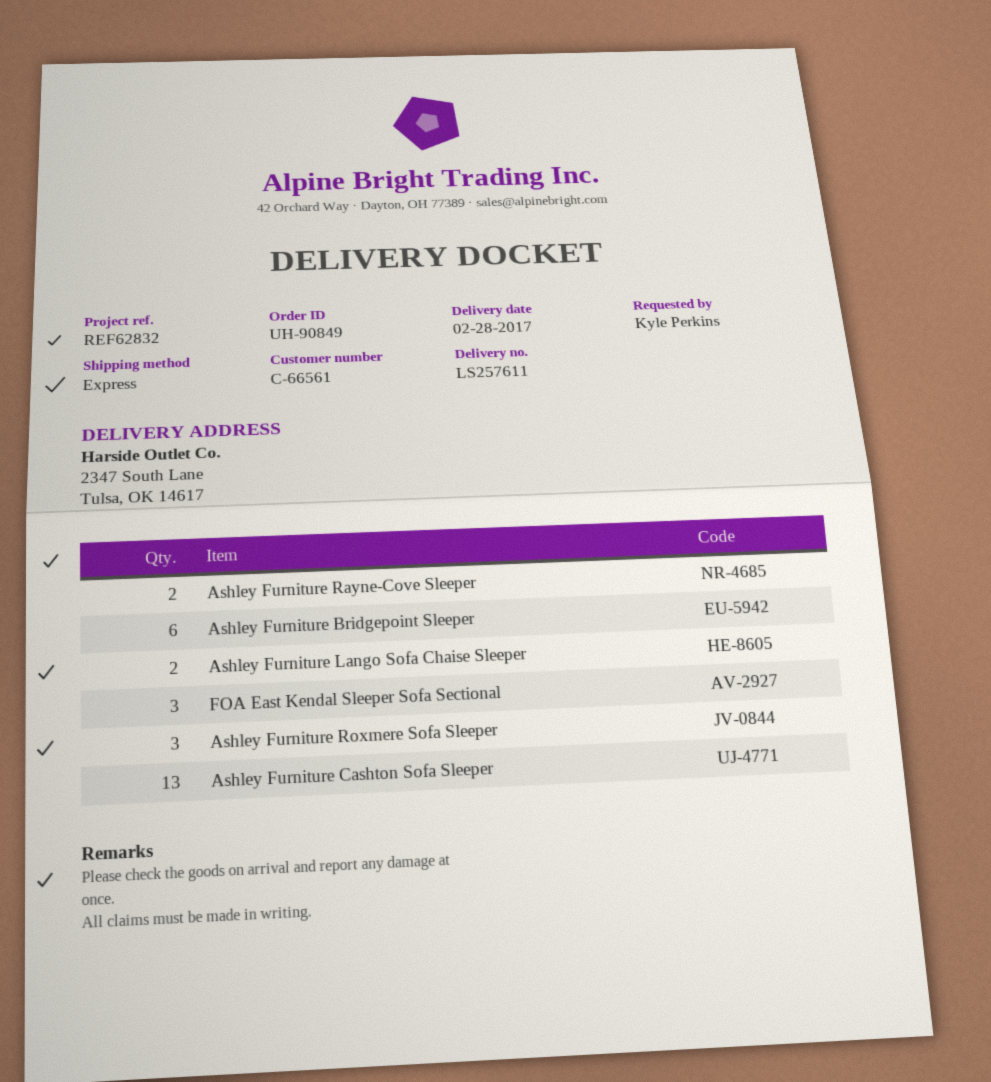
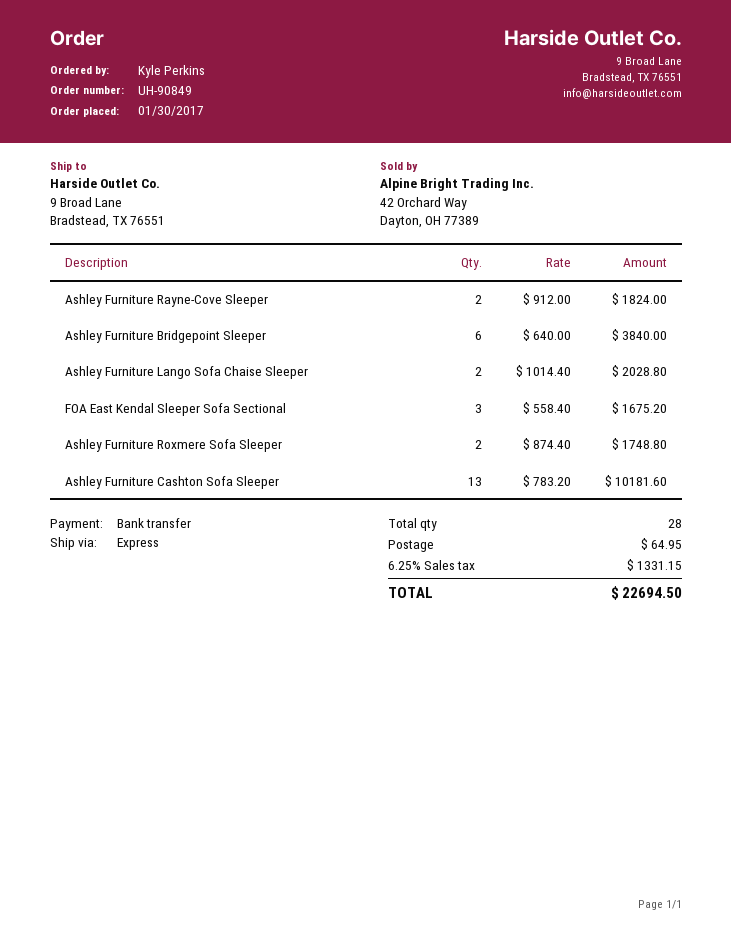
ship to: 2347 South Lane, Tulsa, OK 14617 -> 9 Broad Lane, Bradstead, TX 76551
Ashley Furniture Roxmere Sofa Sleeper: 3 -> 2

